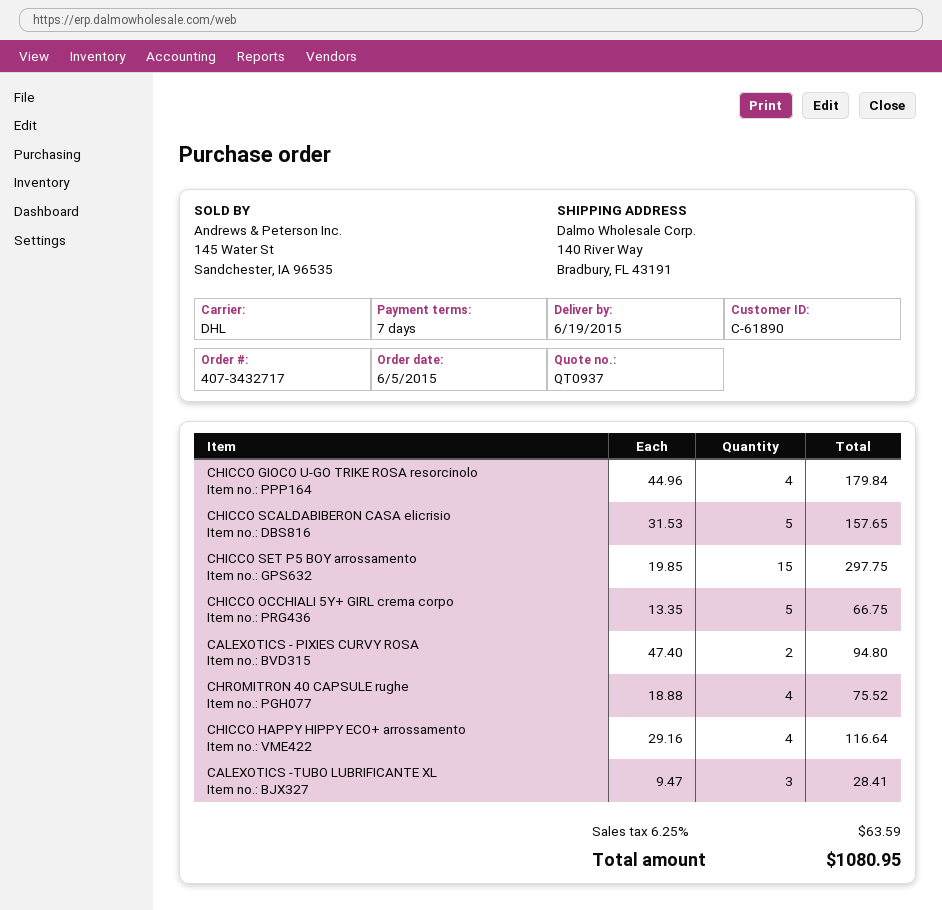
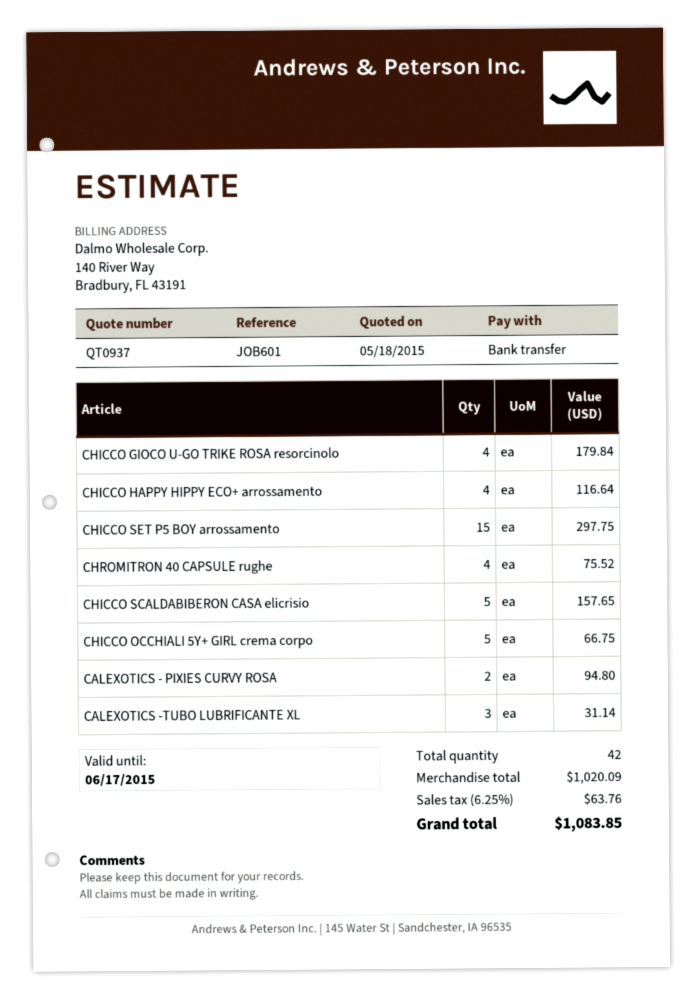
CALEXOTICS -TUBO LUBRIFICANTE XL: 3 for 28.41 -> 3 for 31.14
tax: 6.25% = 63.59 -> 6.25% = 63.76
total: 1080.95 -> 1083.85

